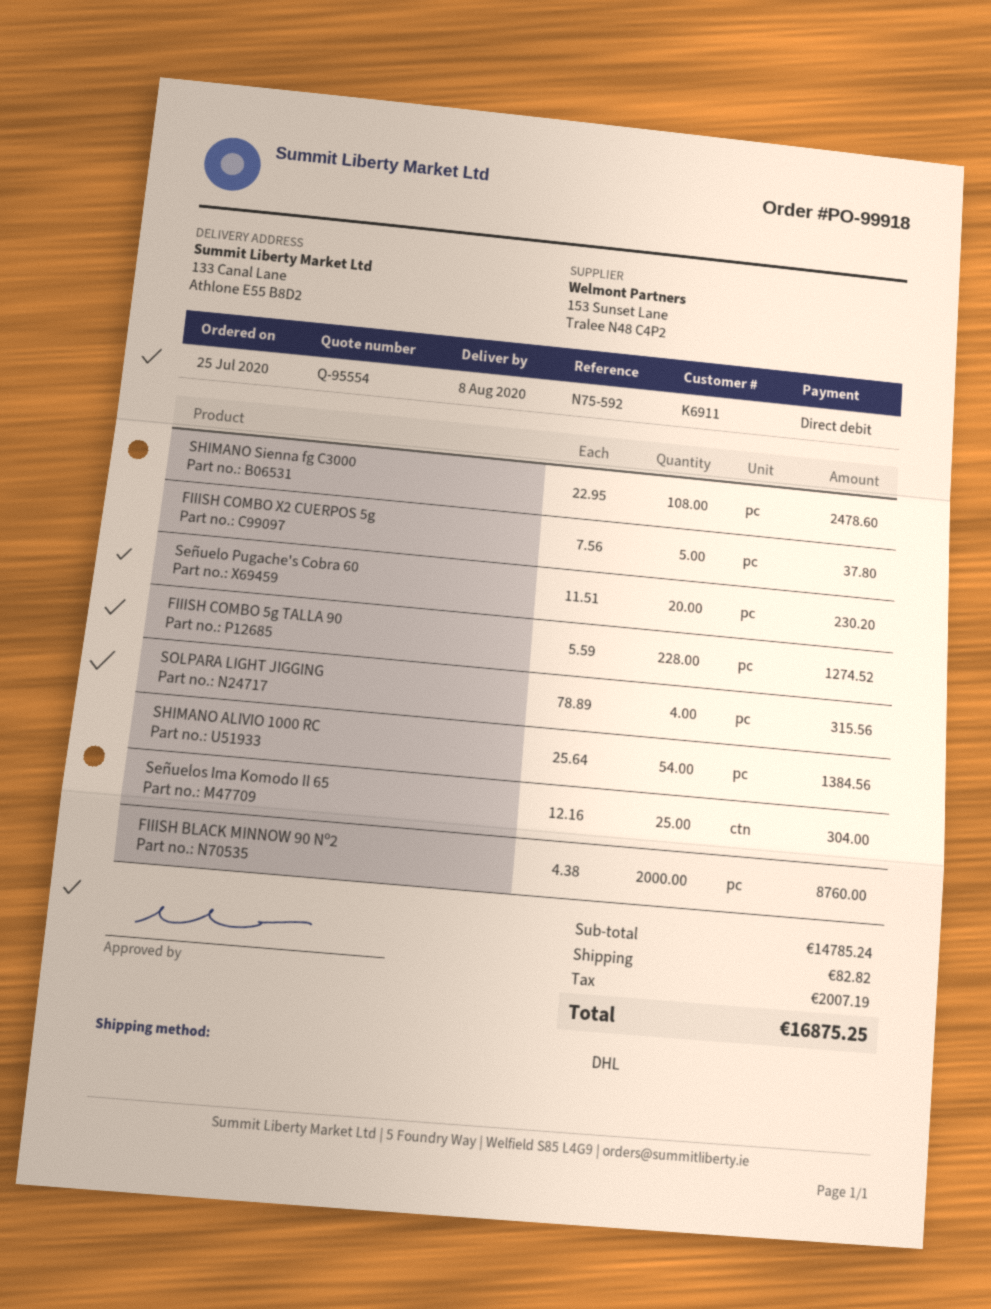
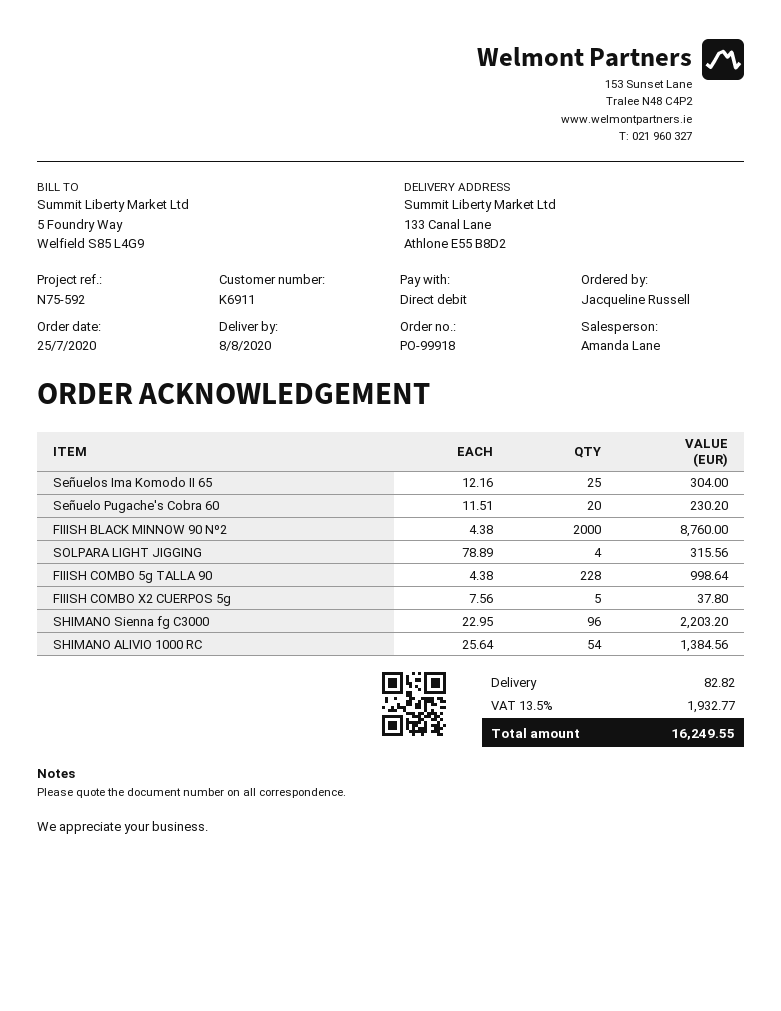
SHIMANO Sienna fg C3000: 108 x 22.95 = 2478.60 -> 96 x 22.95 = 2203.20
FIIISH COMBO 5g TALLA 90: 228 x 5.59 = 1274.52 -> 228 x 4.38 = 998.64
tax: 2007.19 -> 1932.77
total: 16875.25 -> 16249.55

